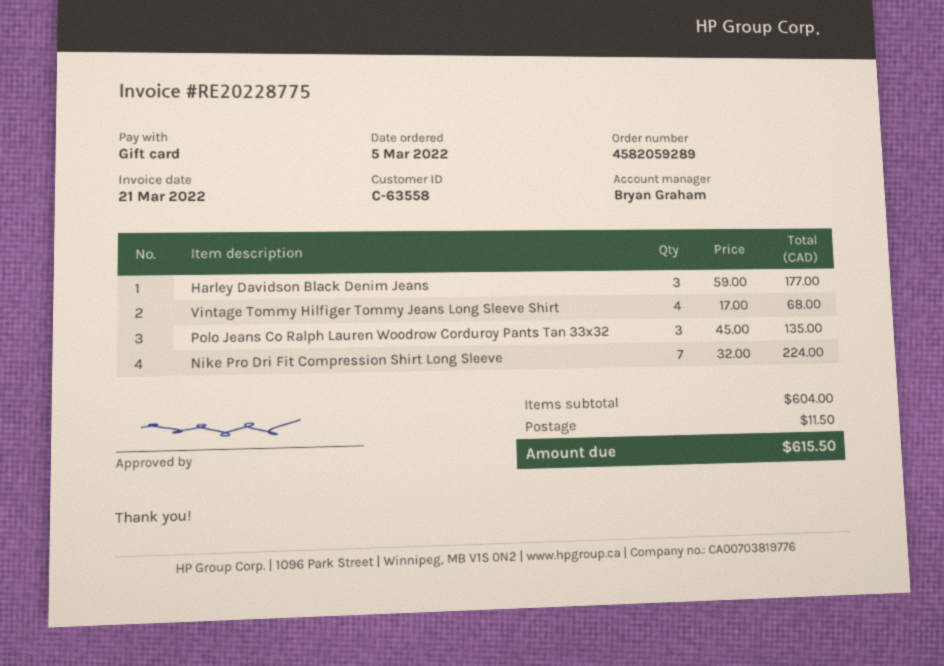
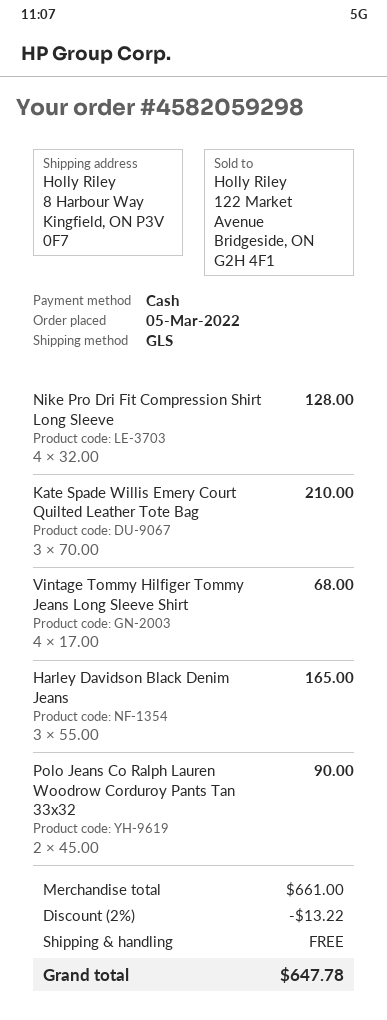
order number: 4582059289 -> 4582059298
payment method: gift card -> cash
Harley Davidson Black Denim Jeans: 3 x 59.00 = 177.00 -> 3 x 55.00 = 165.00
Polo Jeans Co Ralph Lauren Woodrow Corduroy Pants Tan 33x32: 3 x 45.00 = 135.00 -> 2 x 45.00 = 90.00
Nike Pro Dri Fit Compression Shirt Long Sleeve: 7 x 32.00 = 224.00 -> 4 x 32.00 = 128.00
Kate Spade Willis Emery Court Quilted Leather Tote Bag: none -> 3 x 70.00 = 210.00
subtotal: 604.00 -> 661.00
discount: none -> 2% = 13.22
shipping: 11.50 -> 0.00
total: 615.50 -> 647.78

